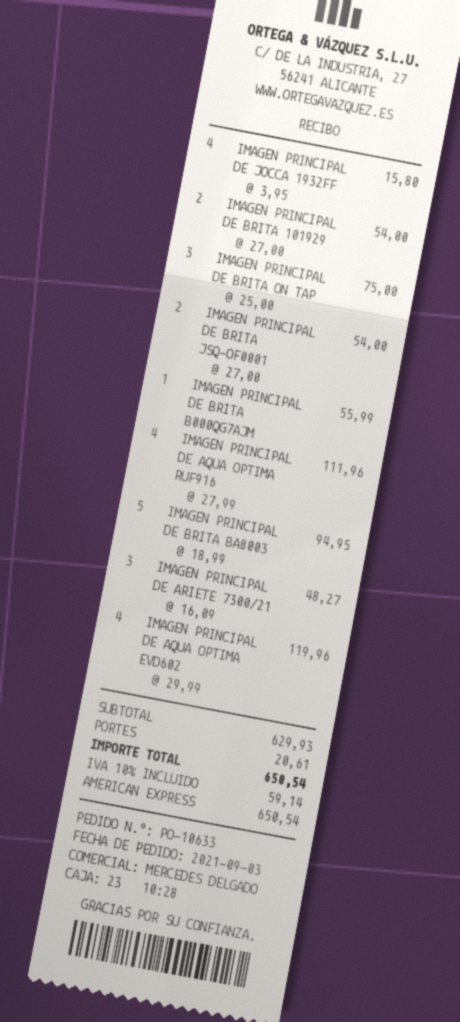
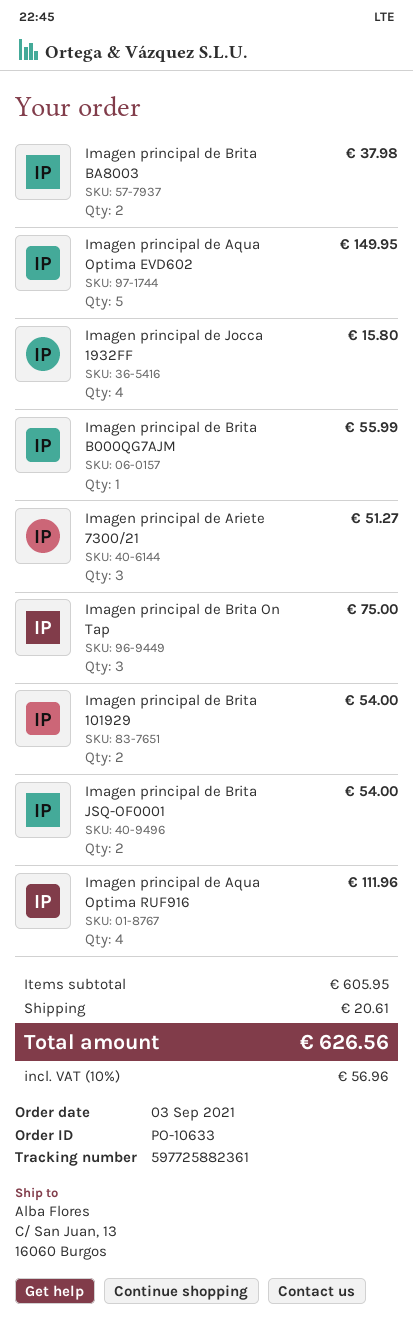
IMAGEN PRINCIPAL DE BRITA BA8003: 5 for 94.95 -> 2 for 37.98
IMAGEN PRINCIPAL DE ARIETE 7300/21: 3 for 48.27 -> 3 for 51.27
IMAGEN PRINCIPAL DE AQUA OPTIMA EVD602: 4 for 119.96 -> 5 for 149.95
subtotal: 629.93 -> 605.95
tax: 10% = 59.14 -> 10% = 56.96
total: 650.54 -> 626.56

